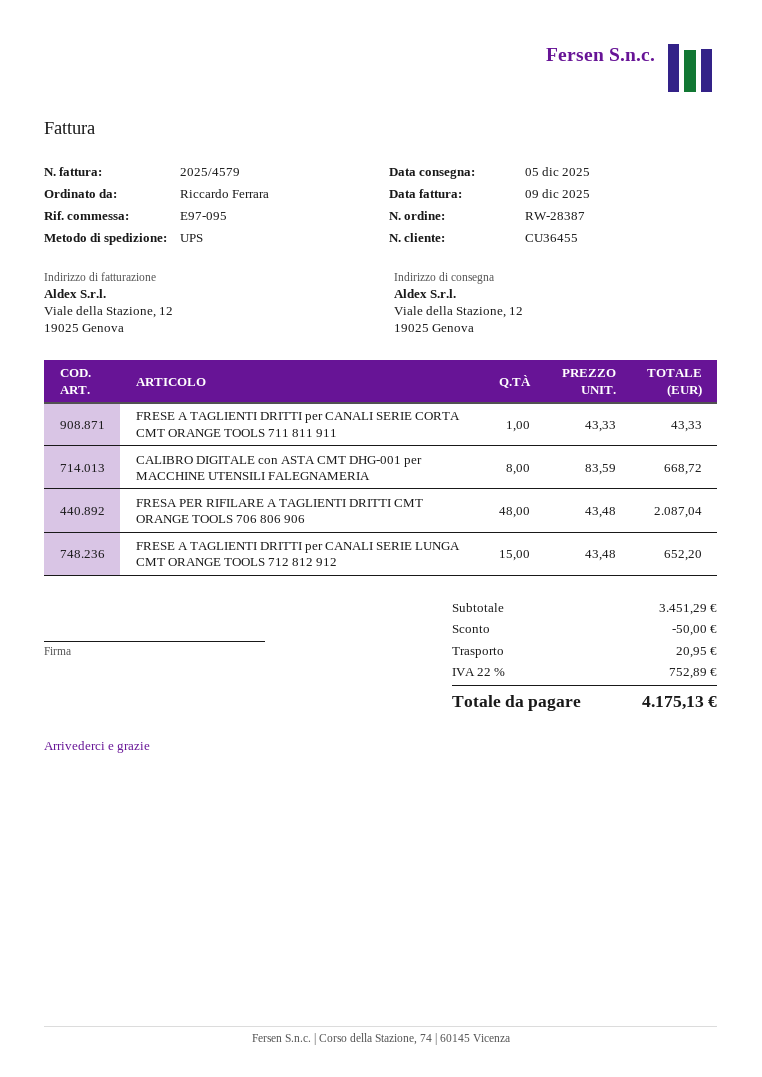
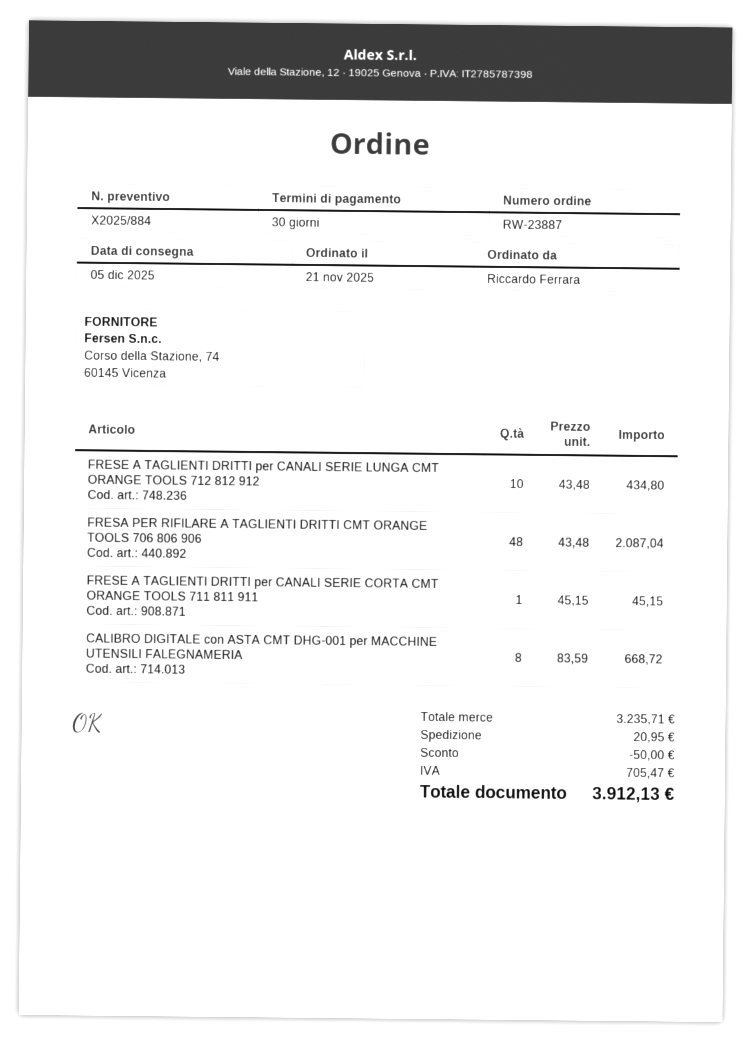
order number: RW-28387 -> RW-23887
FRESE A TAGLIENTI DRITTI per CANALI SERIE CORTA CMT ORANGE TOOLS 711 811 911: 1 x 43.33 = 43.33 -> 1 x 45.15 = 45.15
FRESE A TAGLIENTI DRITTI per CANALI SERIE LUNGA CMT ORANGE TOOLS 712 812 912: 15 x 43.48 = 652.20 -> 10 x 43.48 = 434.80
subtotal: 3451.29 -> 3235.71
tax: 752.89 -> 705.47
total: 4175.13 -> 3912.13

